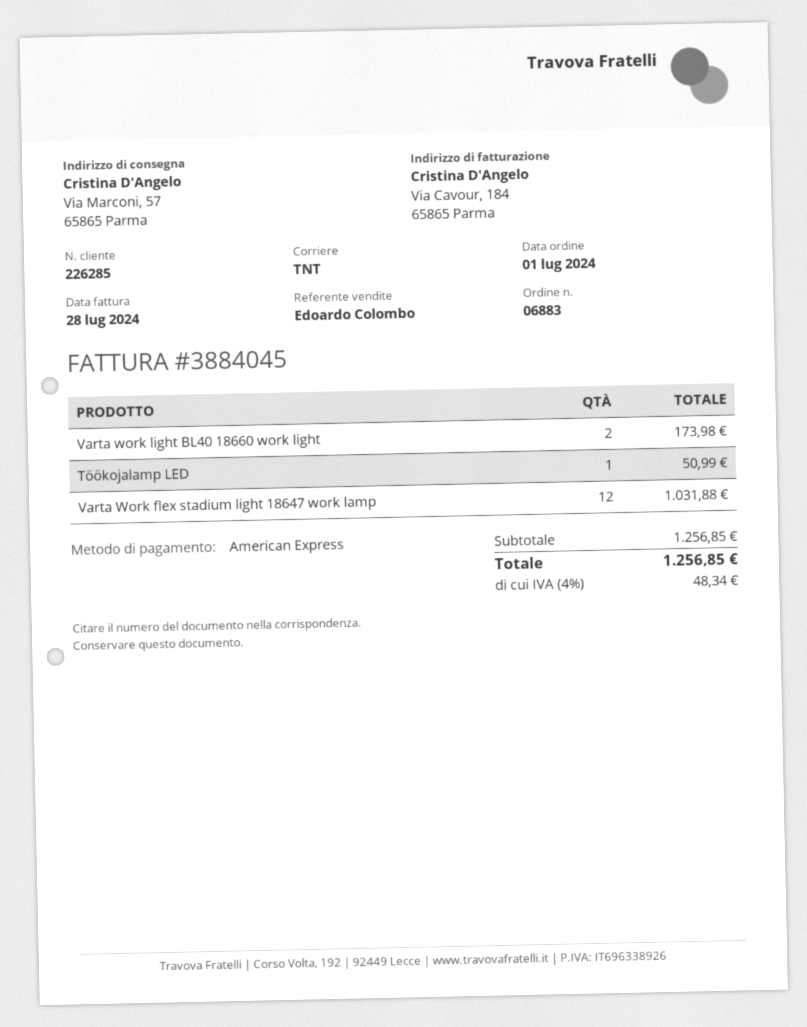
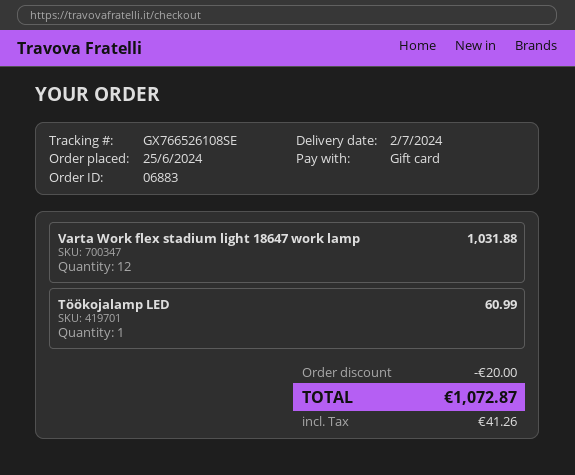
order date: 2024-07-01 -> 2024-06-25
payment method: American Express -> gift card
Varta work light BL40 18660 work light: 2 for 173.98 -> none
Töökojalamp LED: 1 for 50.99 -> 1 for 60.99
discount: none -> 20.00
tax: 48.34 -> 41.26
total: 1256.85 -> 1072.87

